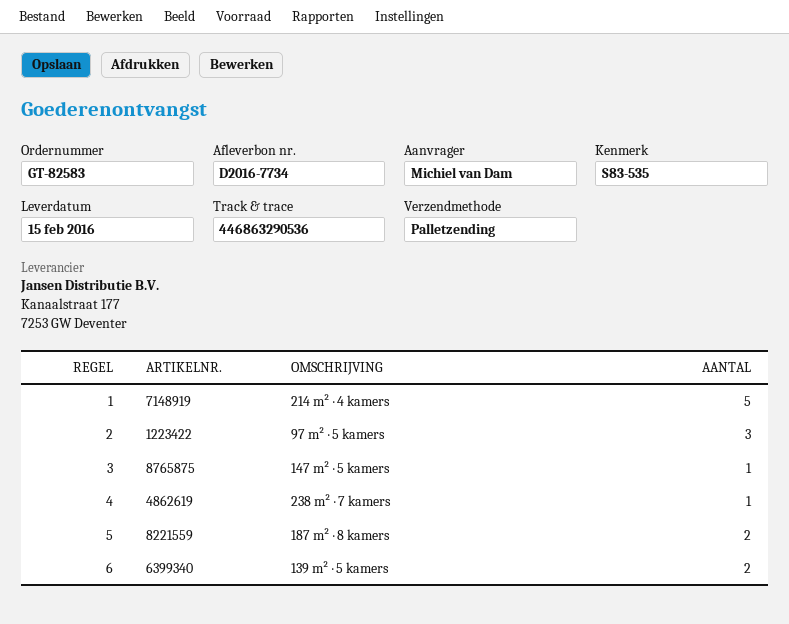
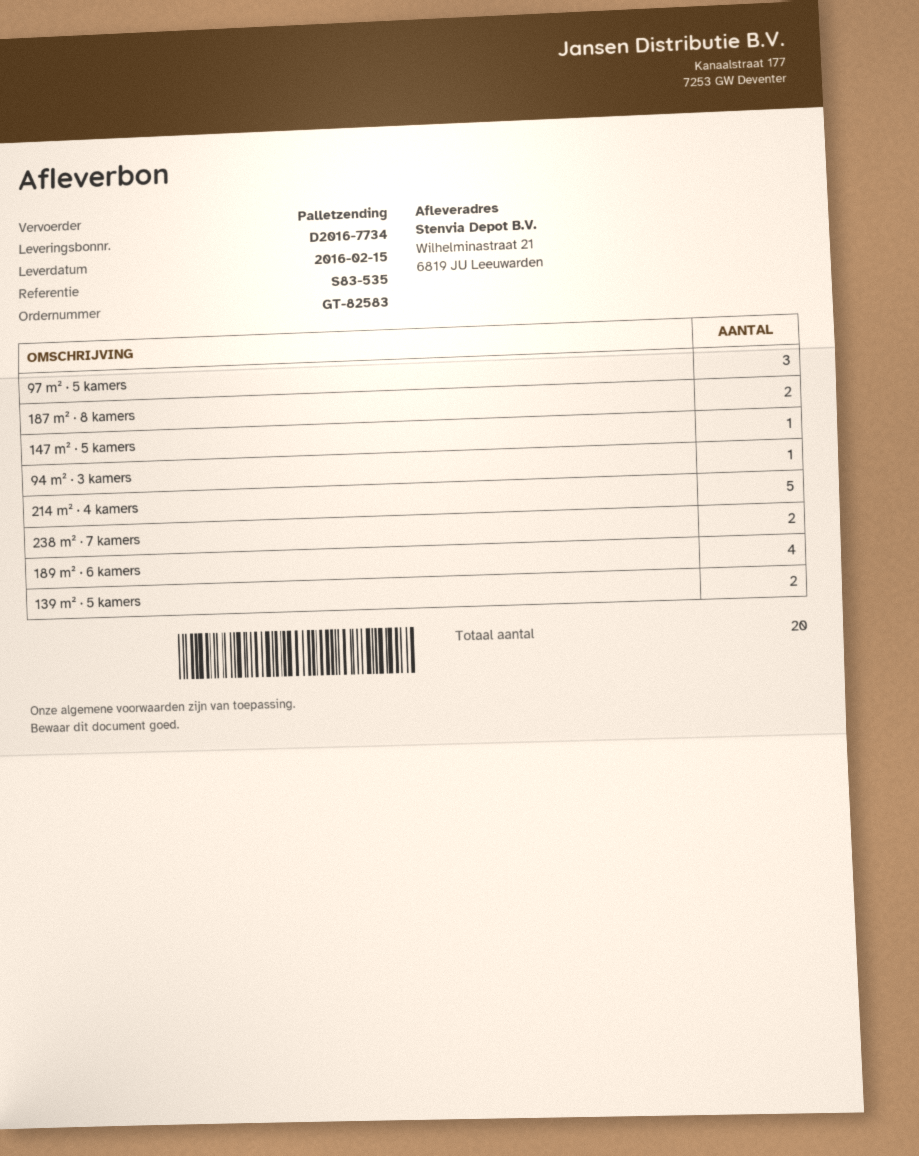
238 m² · 7 kamers: 1 -> 2
94 m² · 3 kamers: none -> 1
189 m² · 6 kamers: none -> 4

